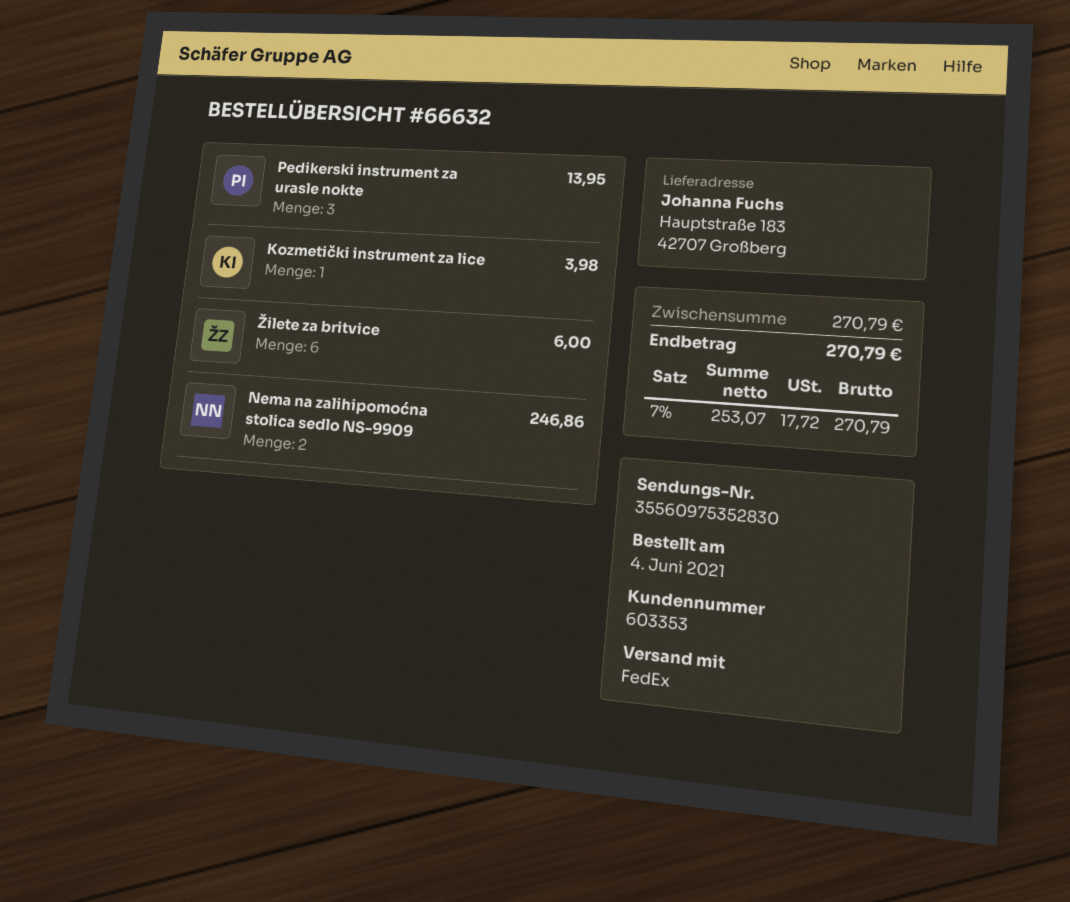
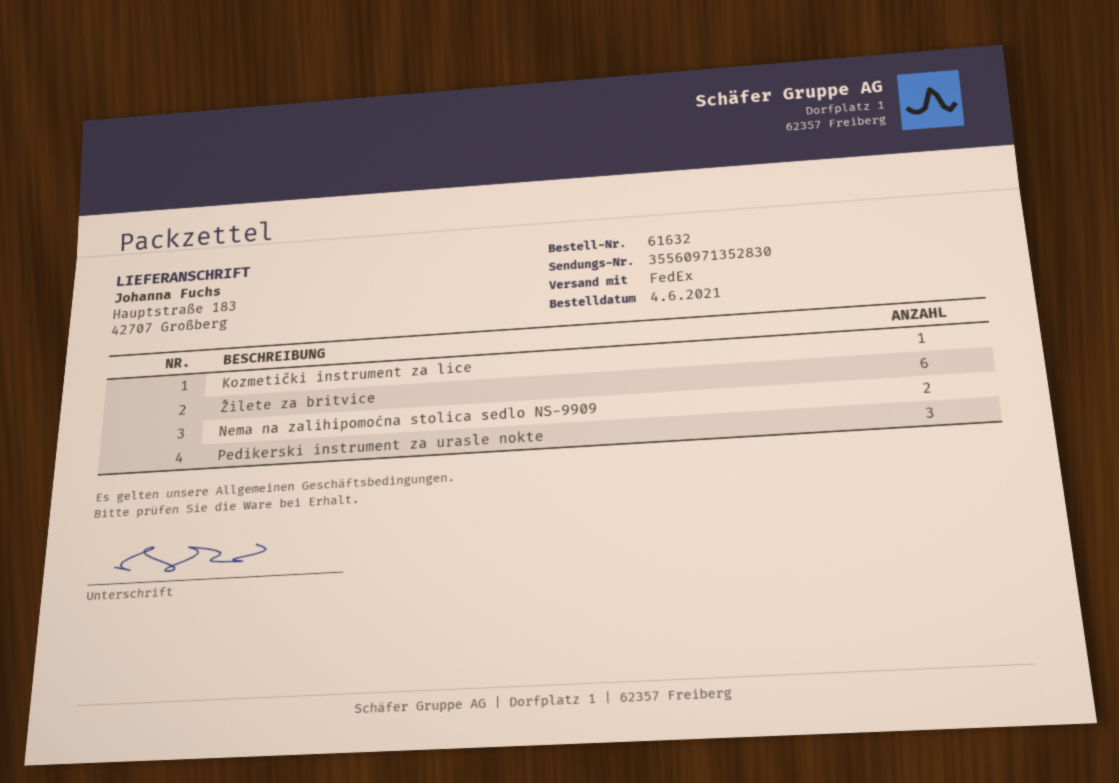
order number: 66632 -> 61632
tracking number: 35560975352830 -> 35560971352830

